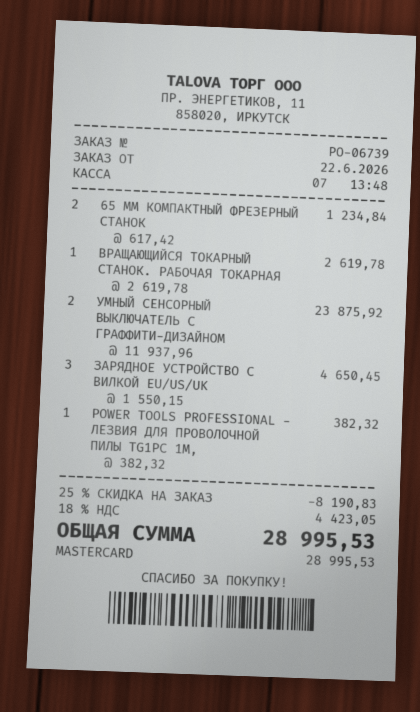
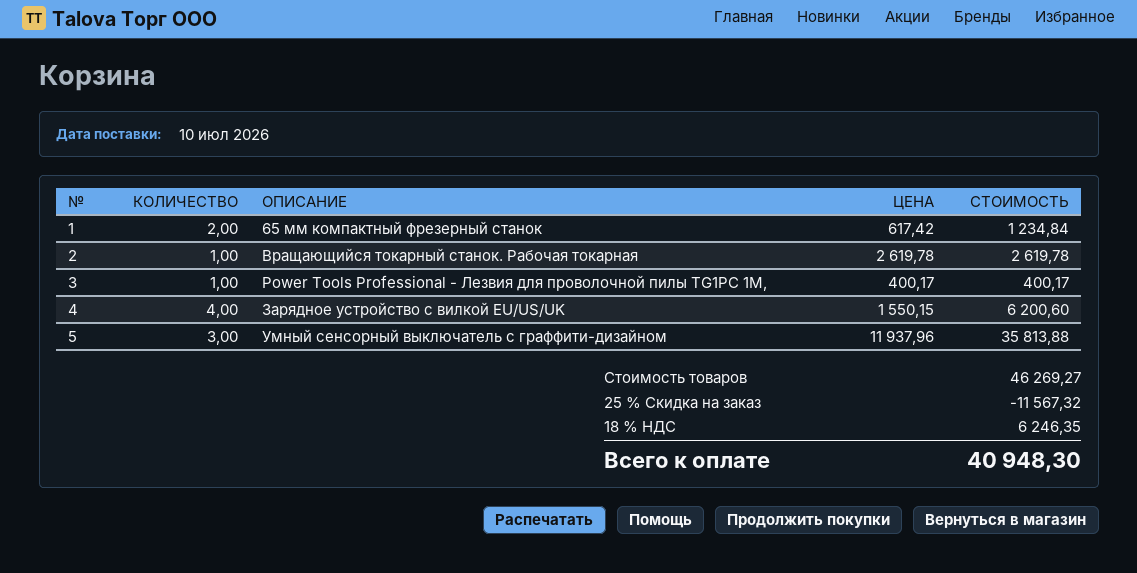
УМНЫЙ СЕНСОРНЫЙ ВЫКЛЮЧАТЕЛЬ С ГРАФФИТИ-ДИЗАЙНОМ: 2 x 11937.96 = 23875.92 -> 3 x 11937.96 = 35813.88
ЗАРЯДНОЕ УСТРОЙСТВО С ВИЛКОЙ EU/US/UK: 3 x 1550.15 = 4650.45 -> 4 x 1550.15 = 6200.60
POWER TOOLS PROFESSIONAL - ЛЕЗВИЯ ДЛЯ ПРОВОЛОЧНОЙ ПИЛЫ TG1PC 1M,: 1 x 382.32 = 382.32 -> 1 x 400.17 = 400.17
discount: 25% = 8190.83 -> 25% = 11567.32
tax: 18% = 4423.05 -> 18% = 6246.35
total: 28995.53 -> 40948.30

